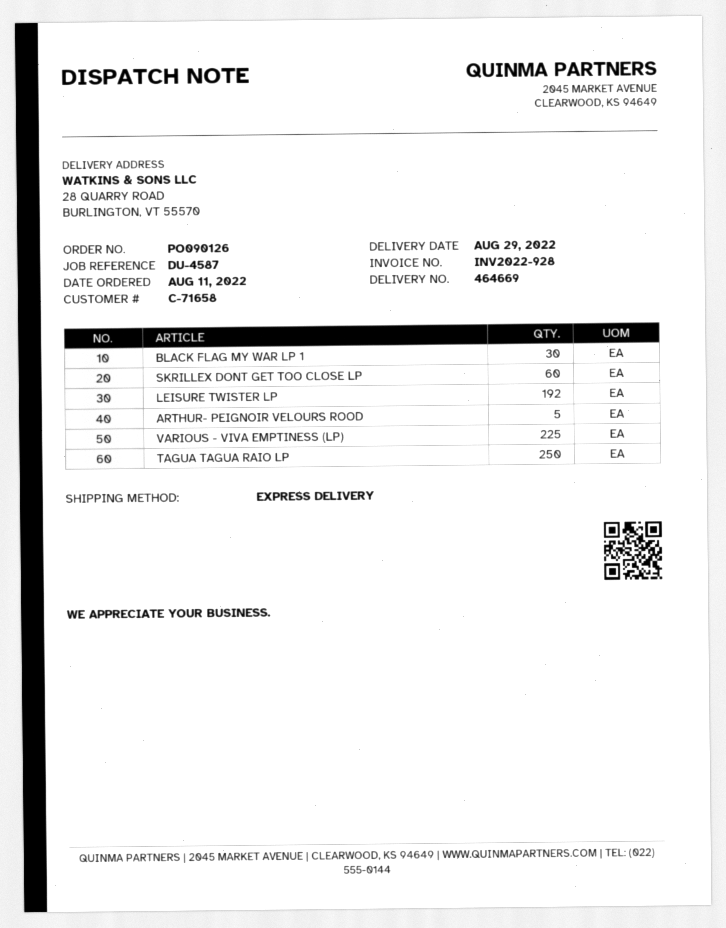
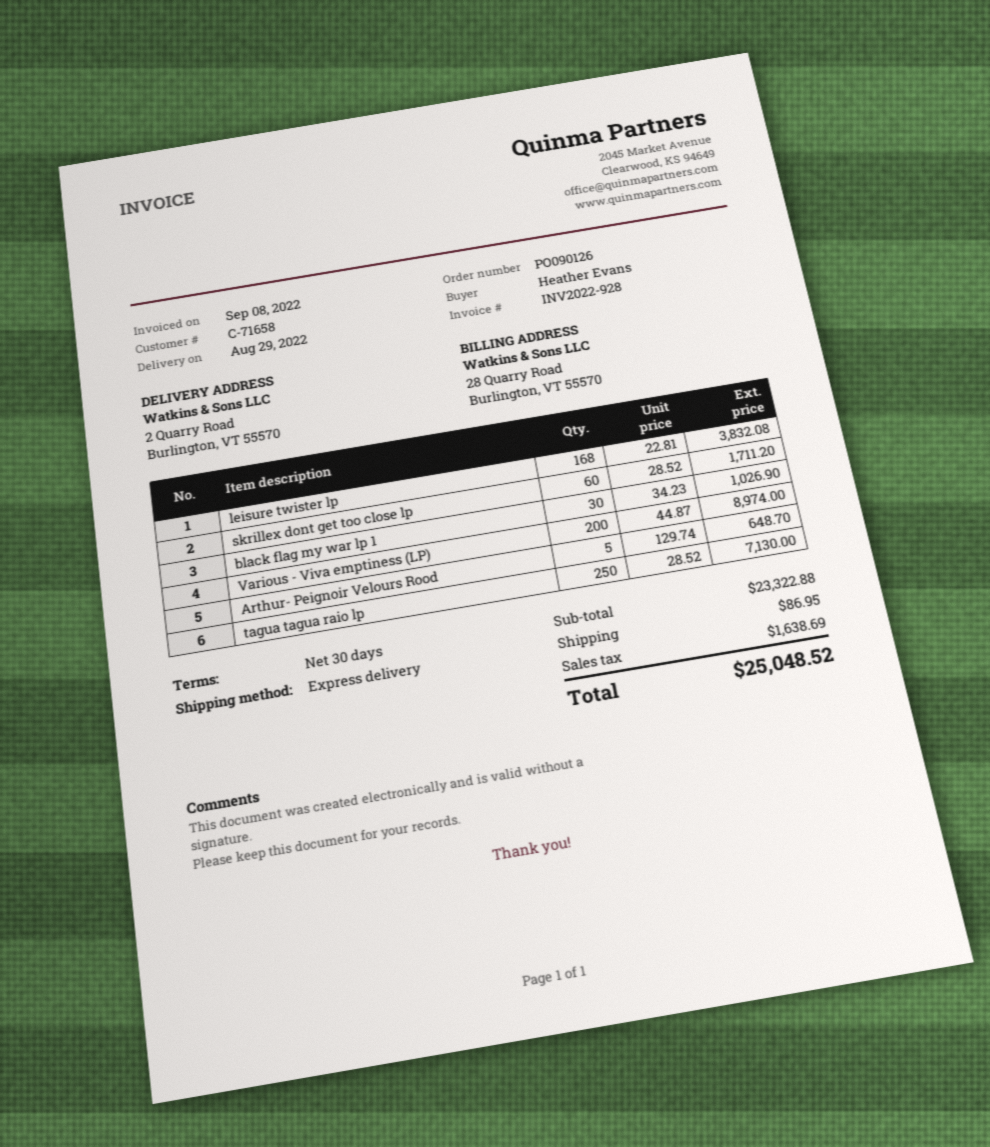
ship to: 28 QUARRY ROAD, BURLINGTON, VT 55570 -> 2 Quarry Road, Burlington, VT 55570
LEISURE TWISTER LP: 192 -> 168
VARIOUS - VIVA EMPTINESS (LP): 225 -> 200

